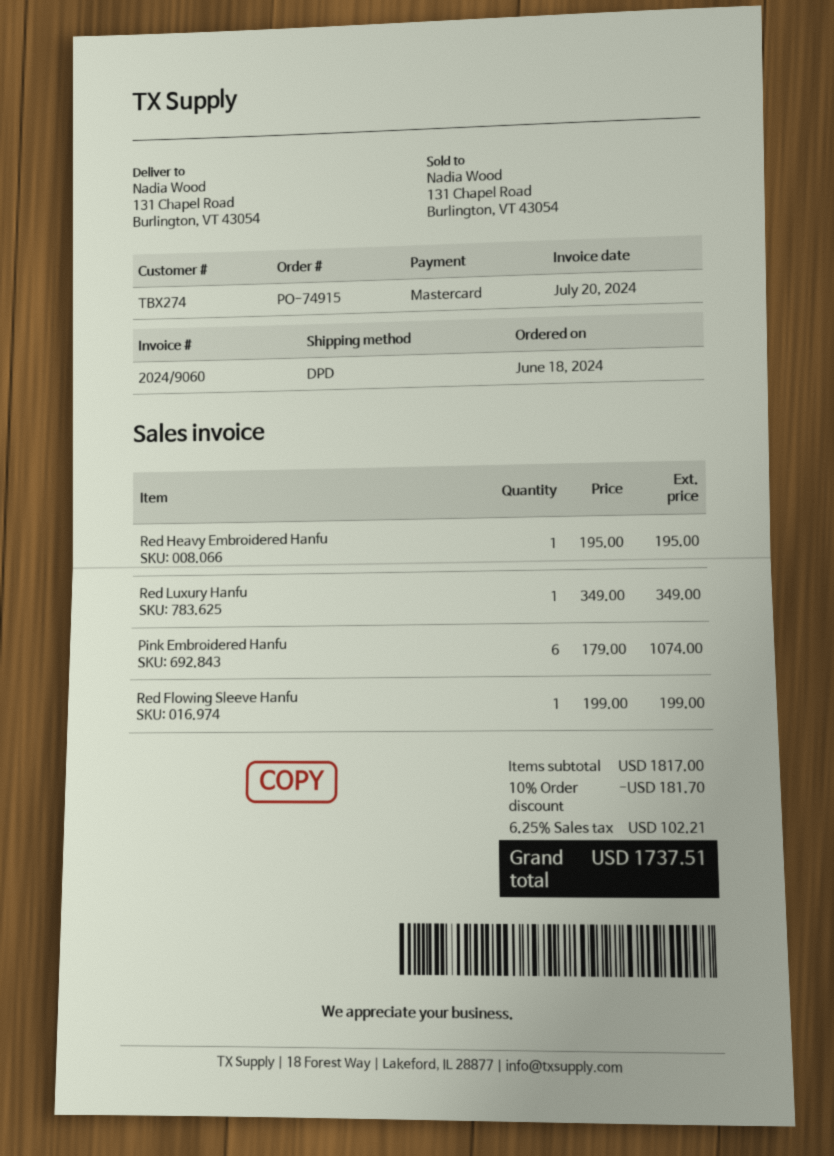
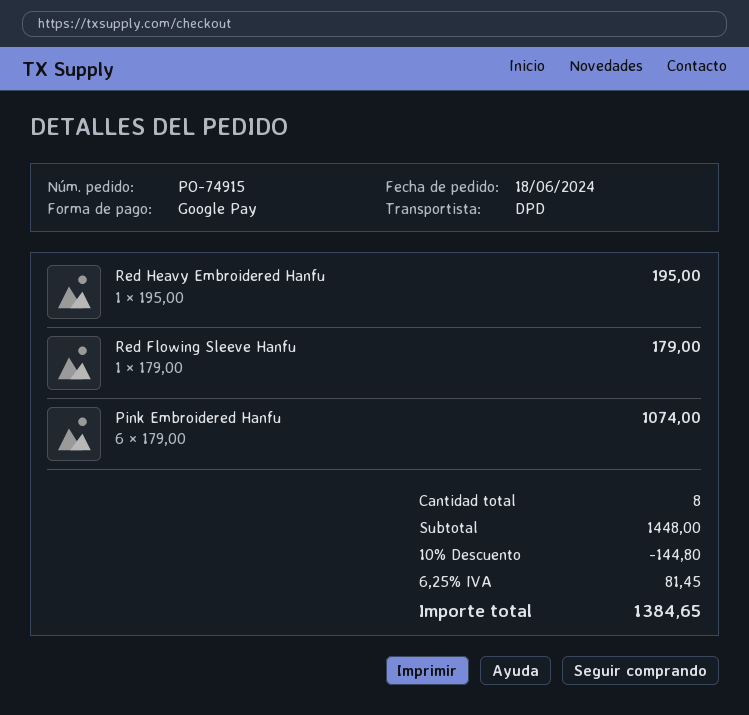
payment method: Mastercard -> Google Pay
Red Luxury Hanfu: 1 x 349.00 = 349.00 -> none
Red Flowing Sleeve Hanfu: 1 x 199.00 = 199.00 -> 1 x 179.00 = 179.00
subtotal: 1817.00 -> 1448.00
discount: 10% = 181.70 -> 10% = 144.80
tax: 6.25% = 102.21 -> 6.25% = 81.45
total: 1737.51 -> 1384.65

